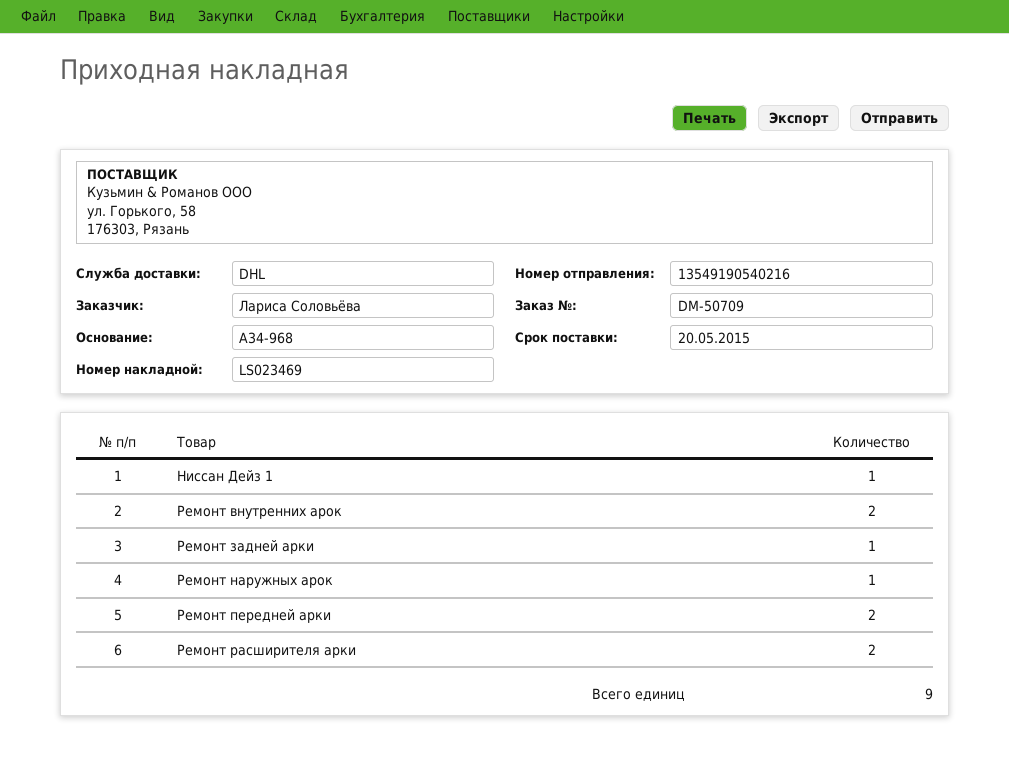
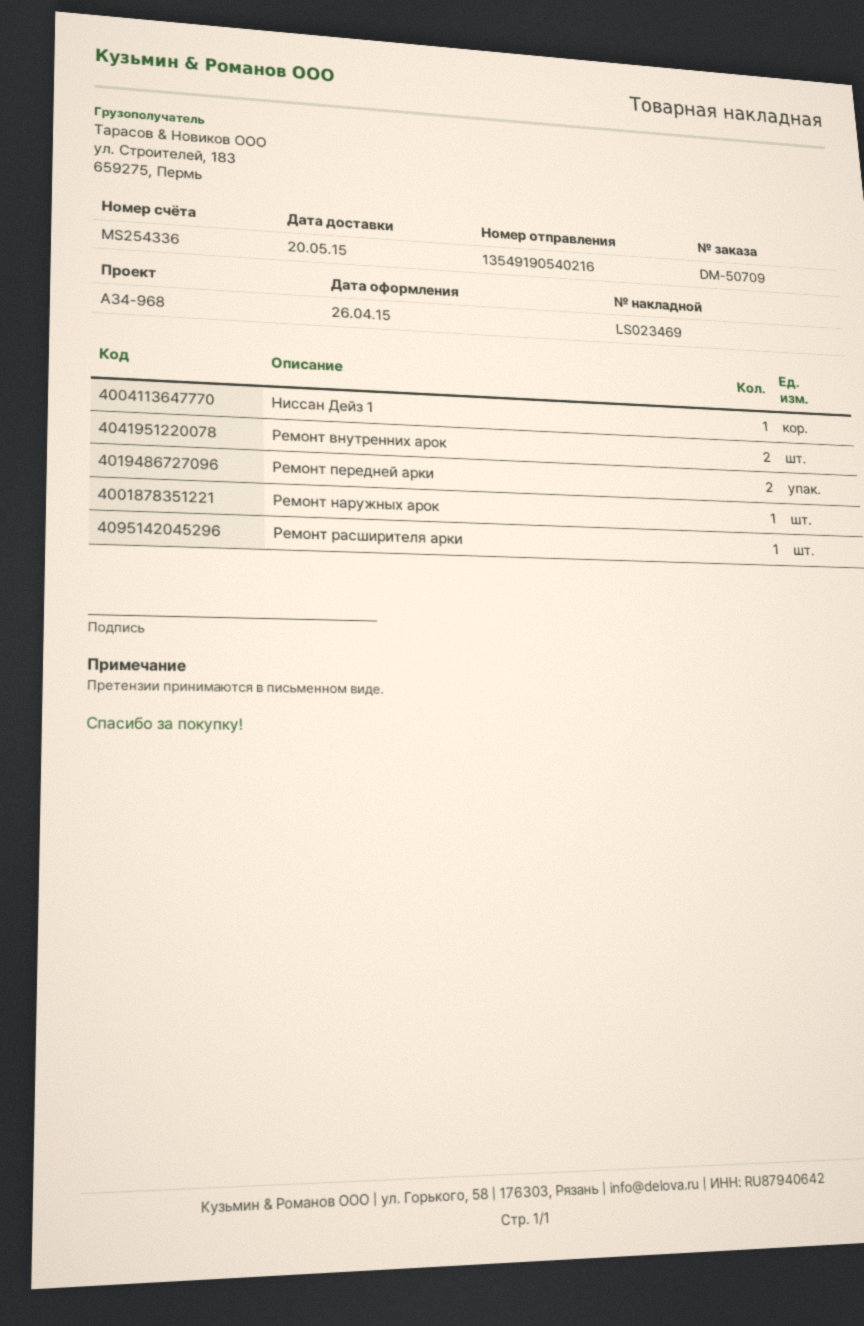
Ремонт задней арки: 1 -> none
Ремонт расширителя арки: 2 -> 1

